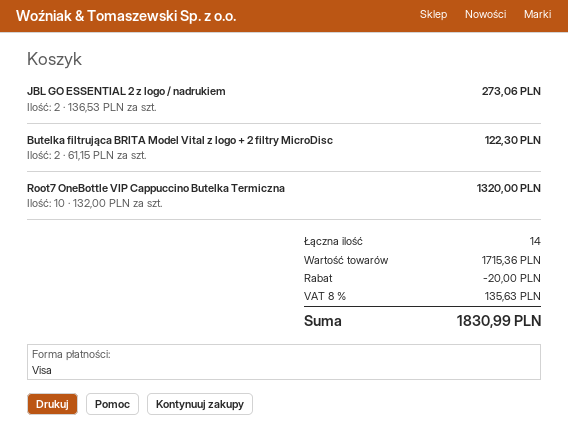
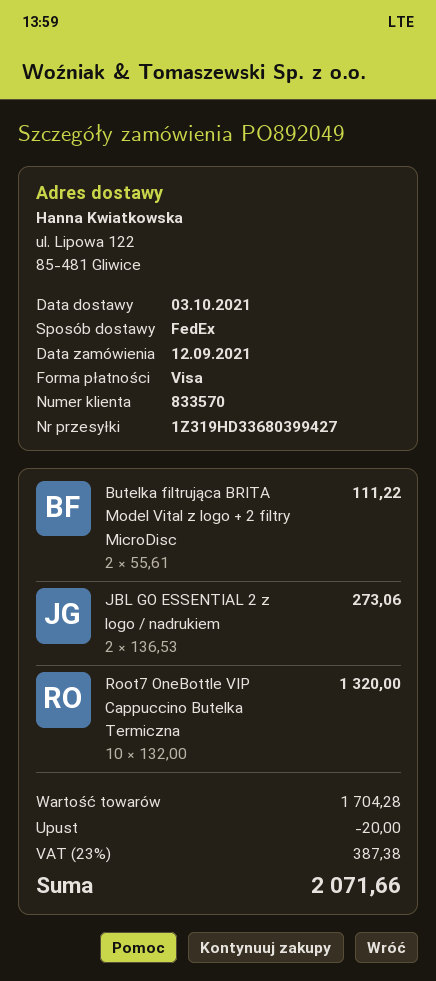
Butelka filtrująca BRITA Model Vital z logo + 2 filtry MicroDisc: 2 x 61.15 = 122.30 -> 2 x 55.61 = 111.22
subtotal: 1715.36 -> 1704.28
tax: 8% = 135.63 -> 23% = 387.38
total: 1830.99 -> 2071.66

